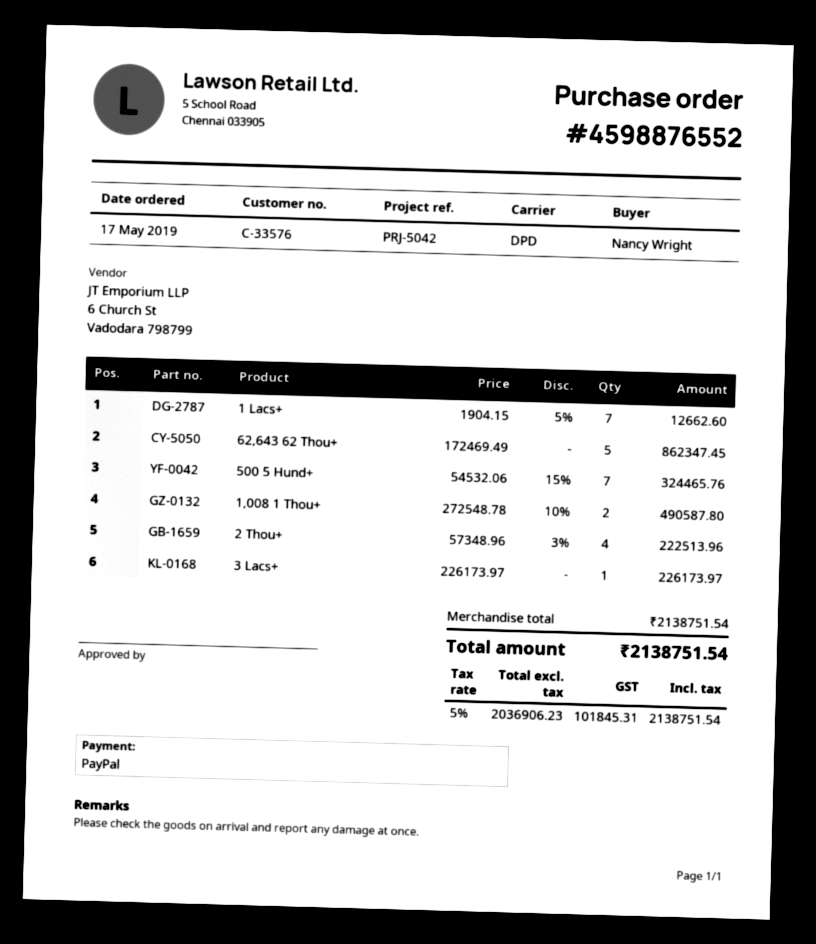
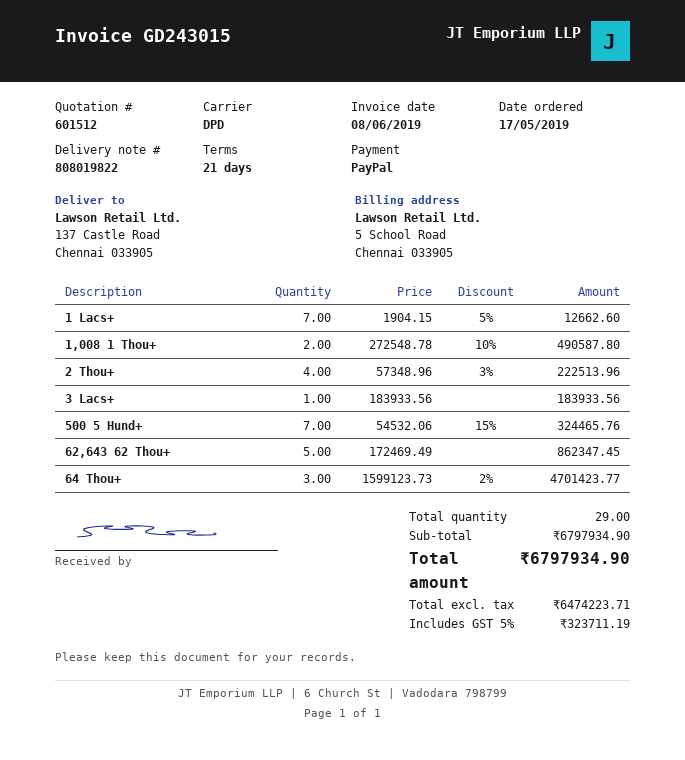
3 Lacs+: 1 x 226173.97 = 226173.97 -> 1 x 183933.56 = 183933.56
64 Thou+: none -> 3 x 1599123.73 - 2% = 4701423.77
subtotal: 2138751.54 -> 6797934.90
net: 2036906.23 -> 6474223.71
tax: 5% = 101845.31 -> 5% = 323711.19
total: 2138751.54 -> 6797934.90

